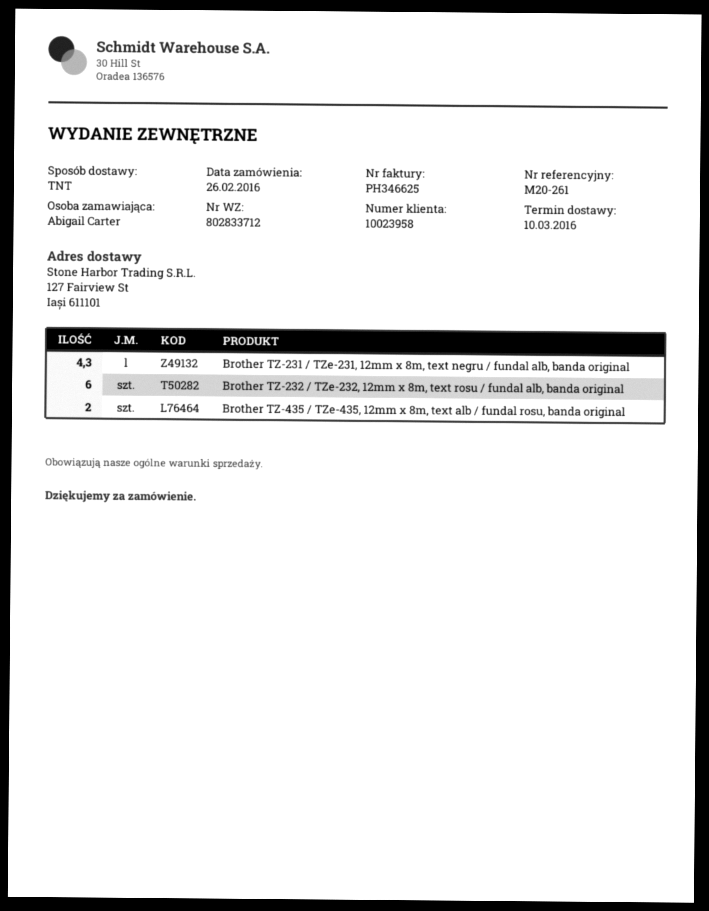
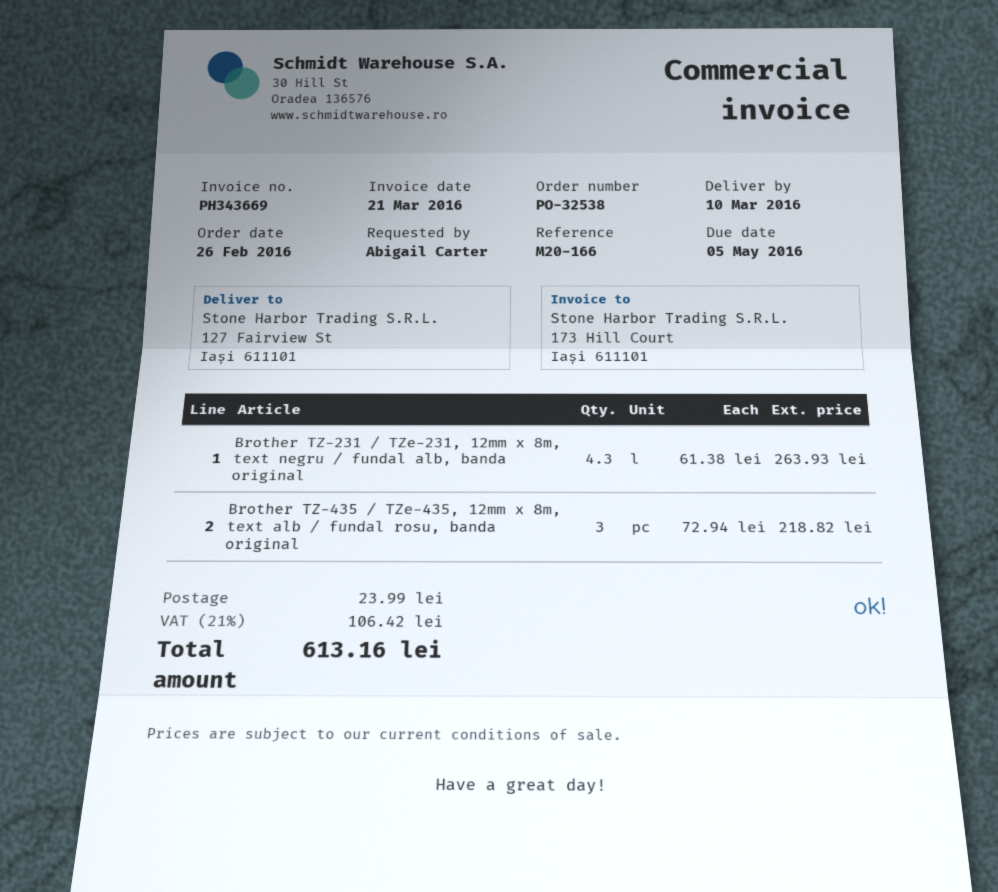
invoice number: PH346625 -> PH343669
reference: M20-261 -> M20-166
Brother TZ-232 / TZe-232, 12mm x 8m, text rosu / fundal alb, banda original: 6 -> none
Brother TZ-435 / TZe-435, 12mm x 8m, text alb / fundal rosu, banda original: 2 -> 3

